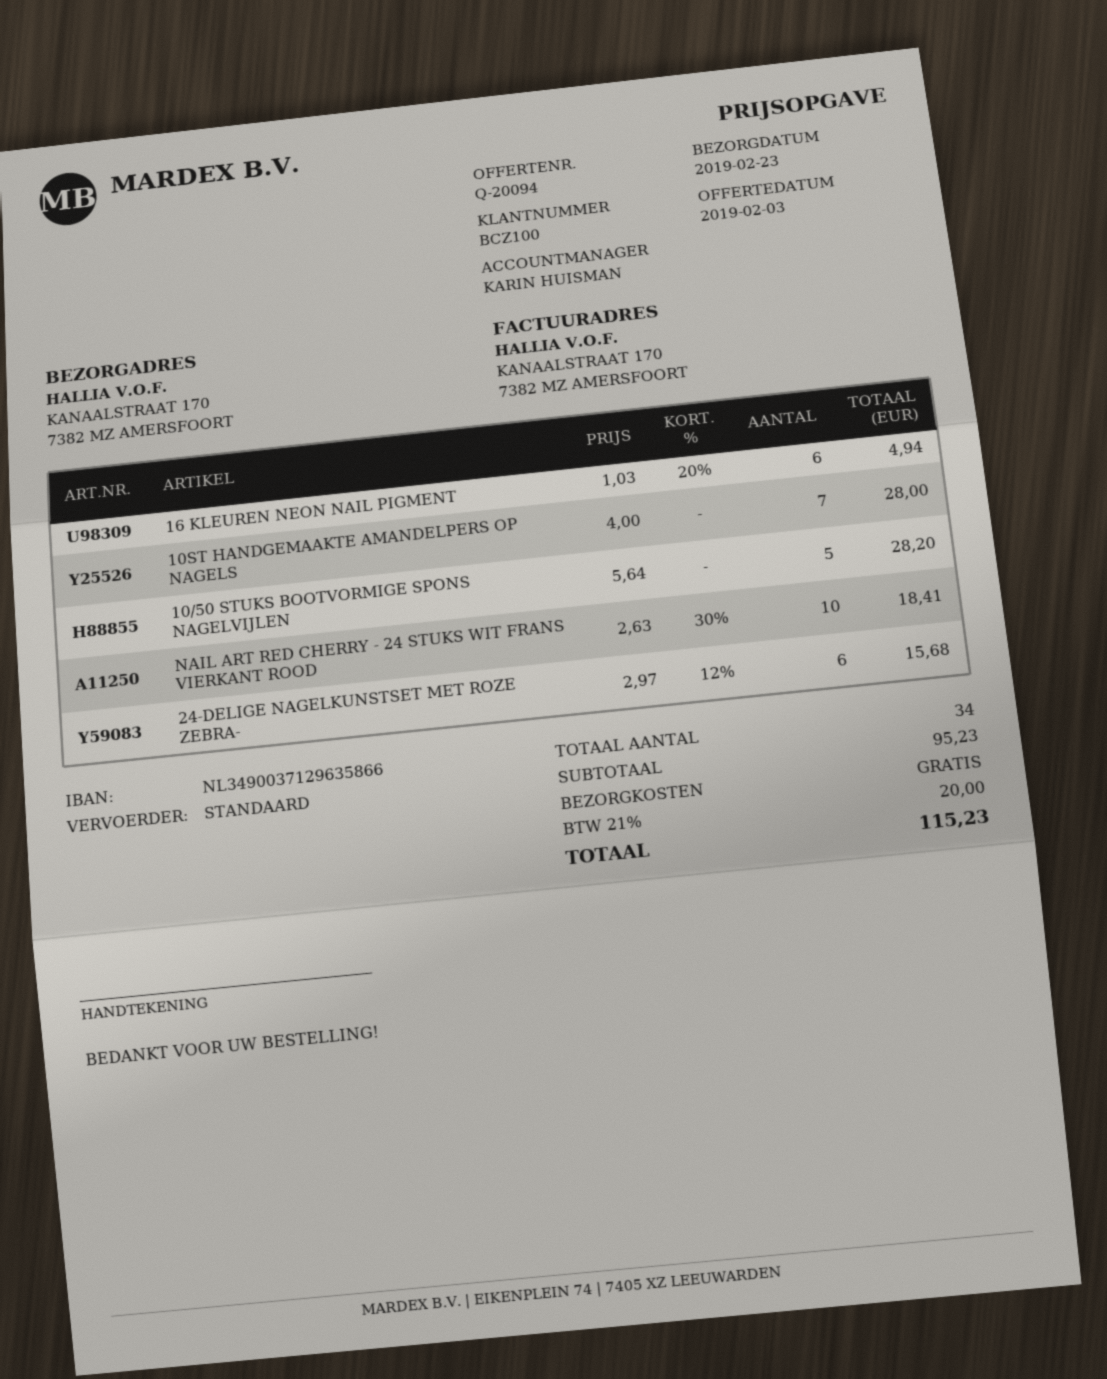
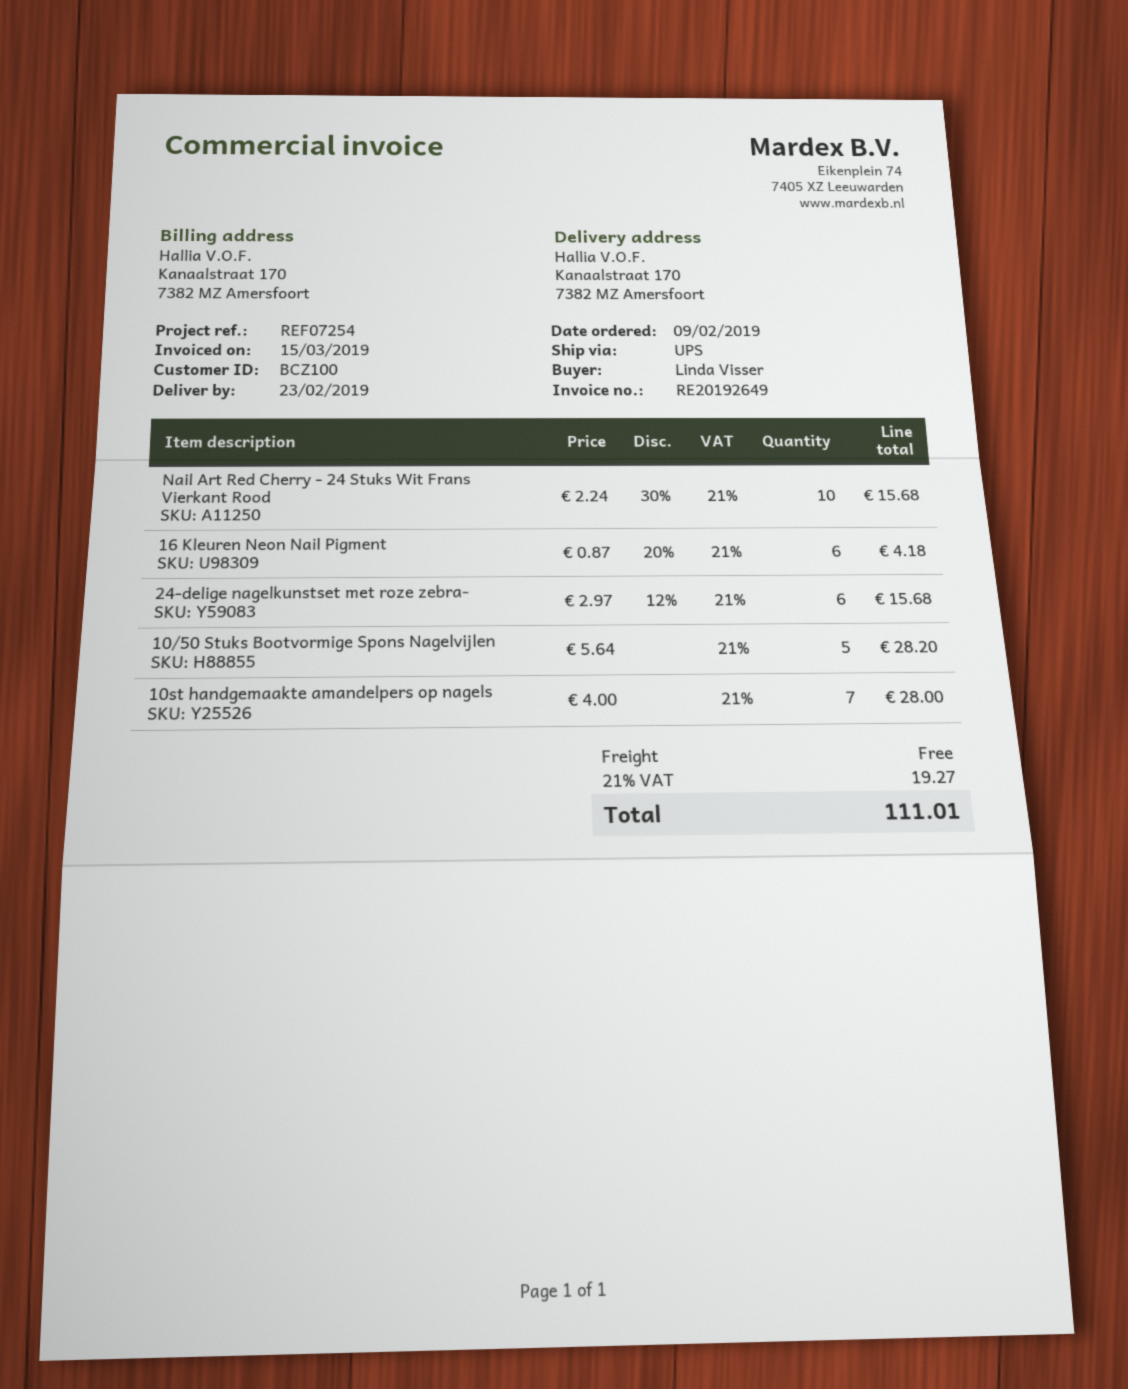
shipping method: standard -> UPS
16 KLEUREN NEON NAIL PIGMENT: 6 x 1.03 - 20% = 4.94 -> 6 x 0.87 - 20% = 4.18
NAIL ART RED CHERRY - 24 STUKS WIT FRANS VIERKANT ROOD: 10 x 2.63 - 30% = 18.41 -> 10 x 2.24 - 30% = 15.68
tax: 21% = 20.00 -> 21% = 19.27
total: 115.23 -> 111.01

